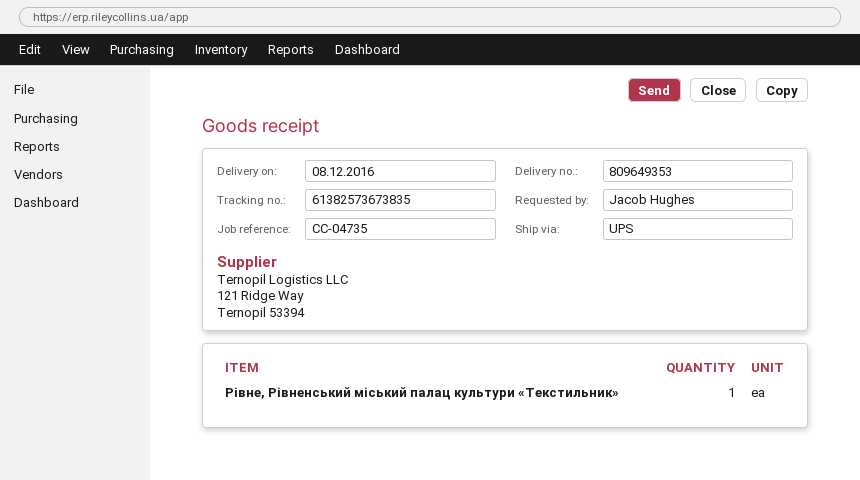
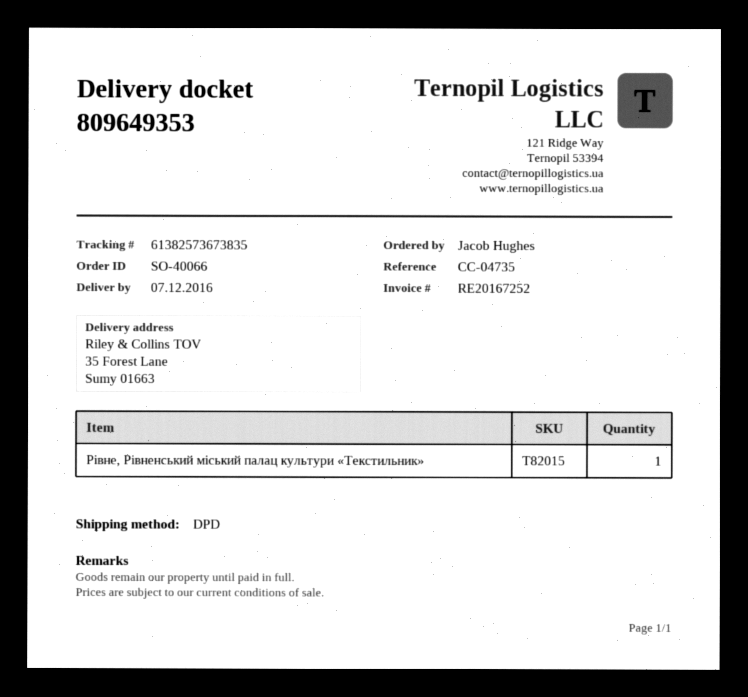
delivery date: 2016-12-08 -> 2016-12-07
shipping method: UPS -> DPD

